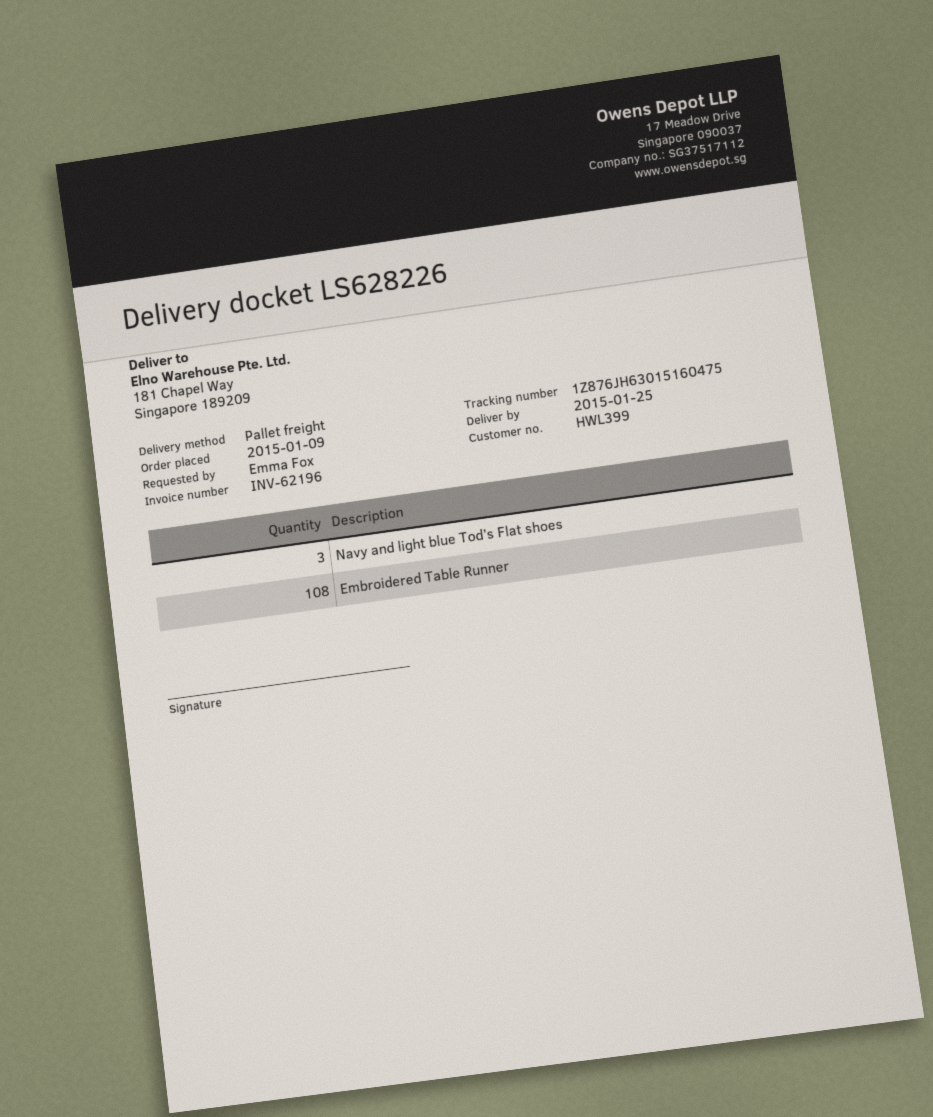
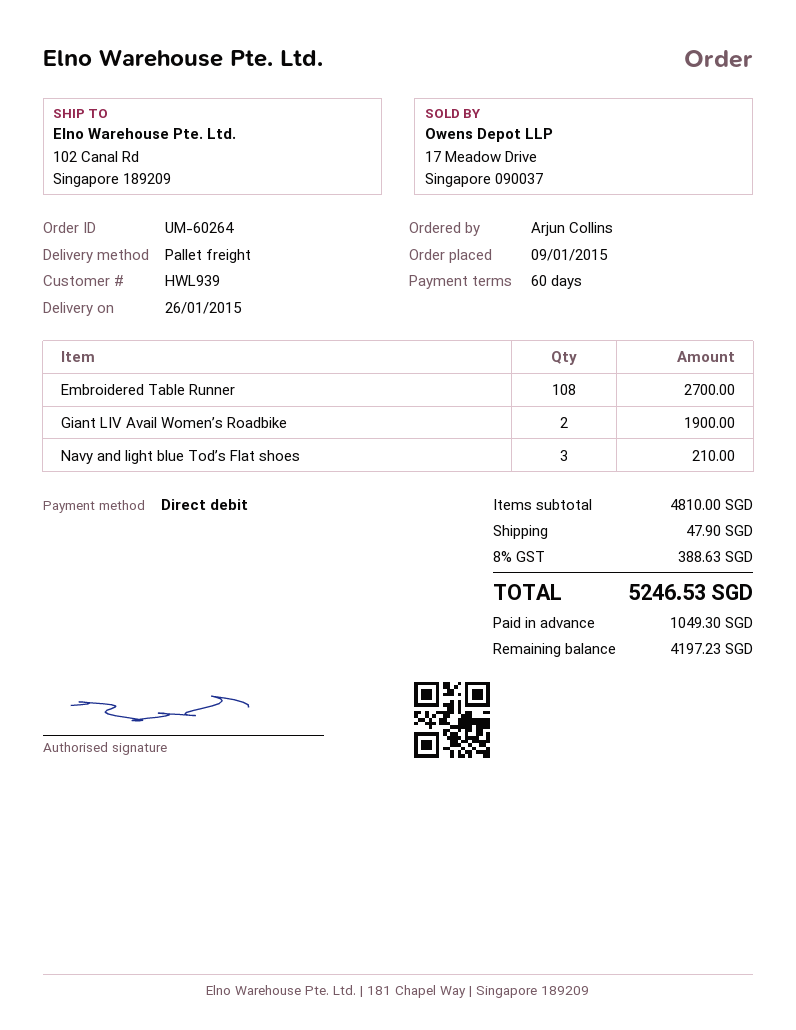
delivery date: 2015-01-25 -> 2015-01-26
customer number: HWL399 -> HWL939
ordered by: Emma Fox -> Arjun Collins
ship to: 181 Chapel Way, Singapore 189209 -> 102 Canal Rd, Singapore 189209
Giant LIV Avail Women’s Roadbike: none -> 2

